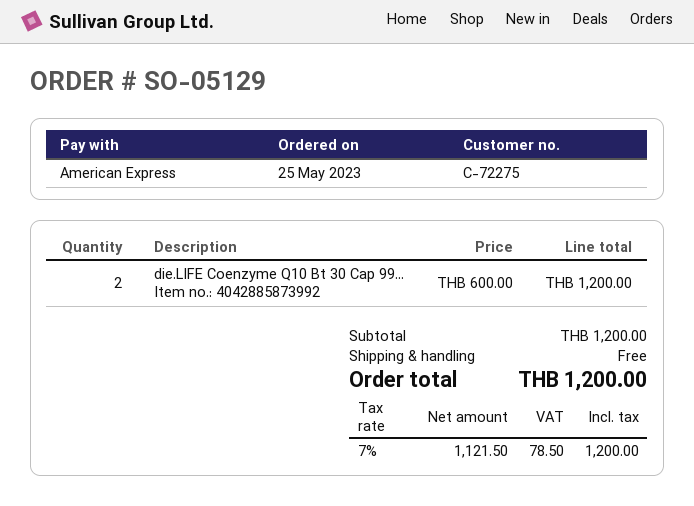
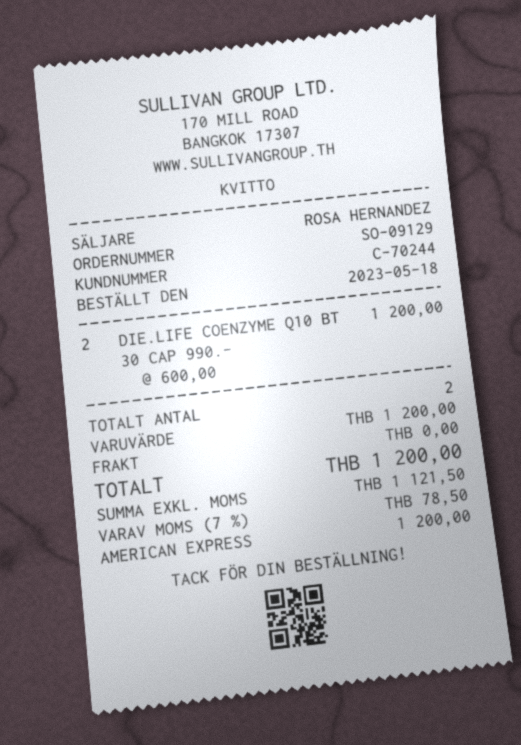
order number: SO-05129 -> SO-09129
order date: 2023-05-25 -> 2023-05-18
customer number: C-72275 -> C-70244

